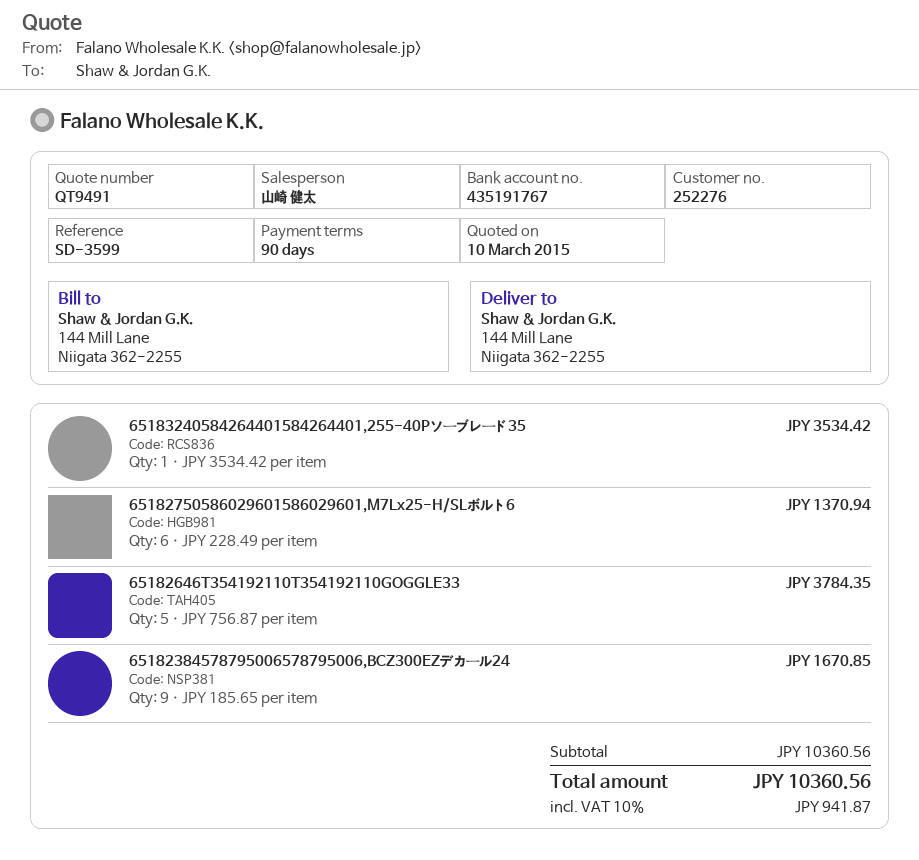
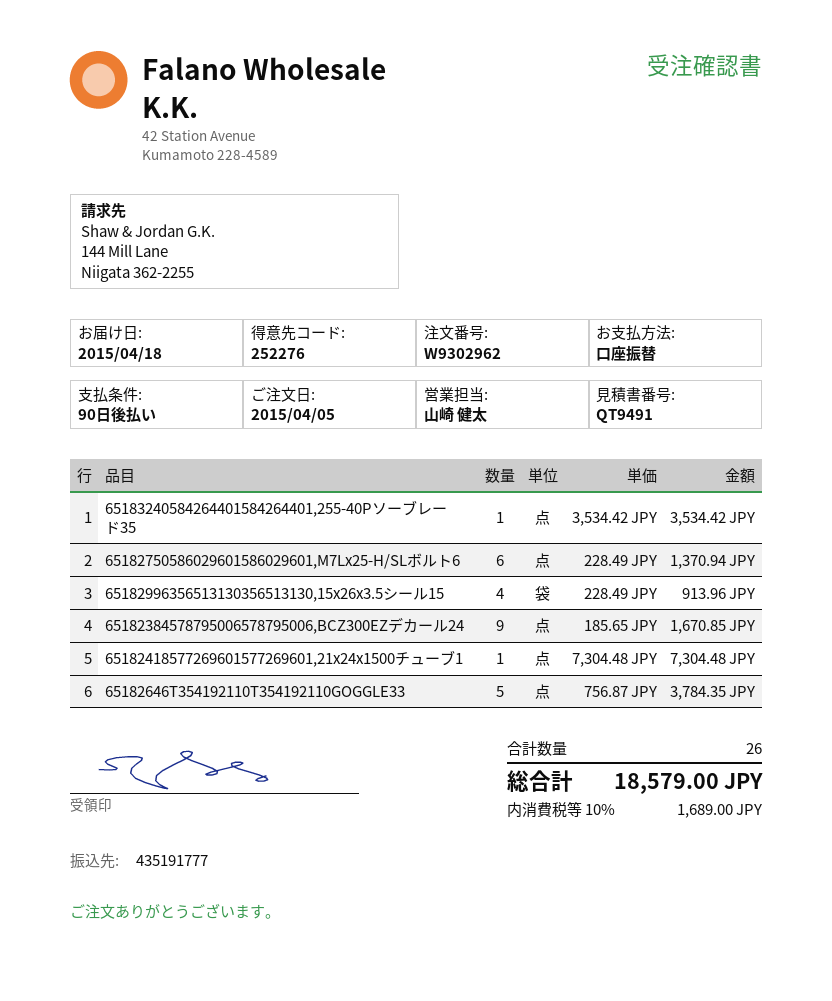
bank account: 435191767 -> 435191777
65182996356513130356513130,15x26x3.5シール15: none -> 4 x 228.49 = 913.96
65182418577269601577269601,21x24x1500チューブ1: none -> 1 x 7304.48 = 7304.48
tax: 10% = 941.87 -> 10% = 1689.00
total: 10360.56 -> 18579.00

